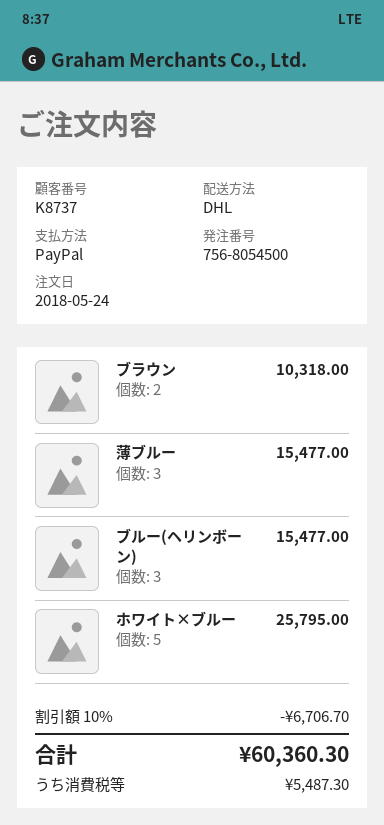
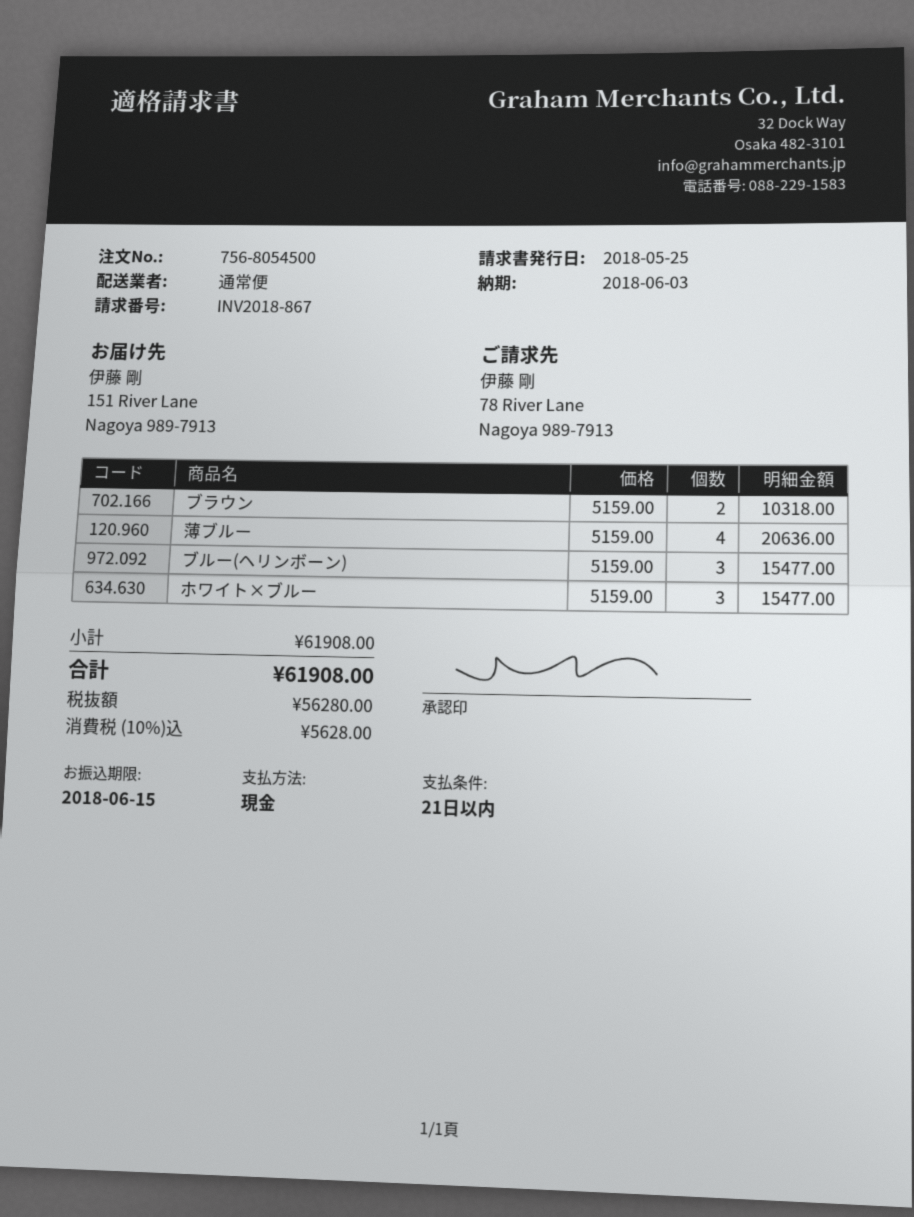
payment method: PayPal -> cash
shipping method: DHL -> standard
薄ブルー: 3 for 15477.00 -> 4 for 20636.00
ホワイト×ブルー: 5 for 25795.00 -> 3 for 15477.00
discount: 10% = 6706.70 -> none
tax: 5487.30 -> 5628.00
total: 60360.30 -> 61908.00

